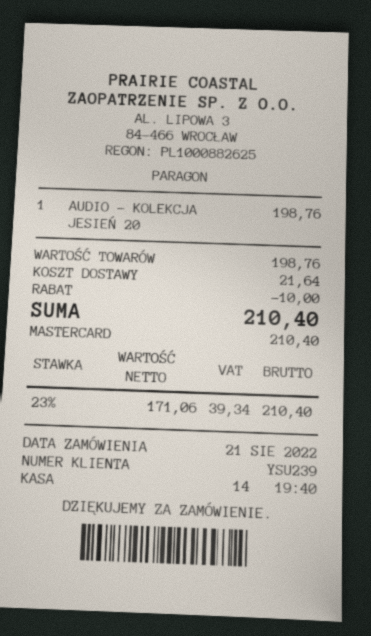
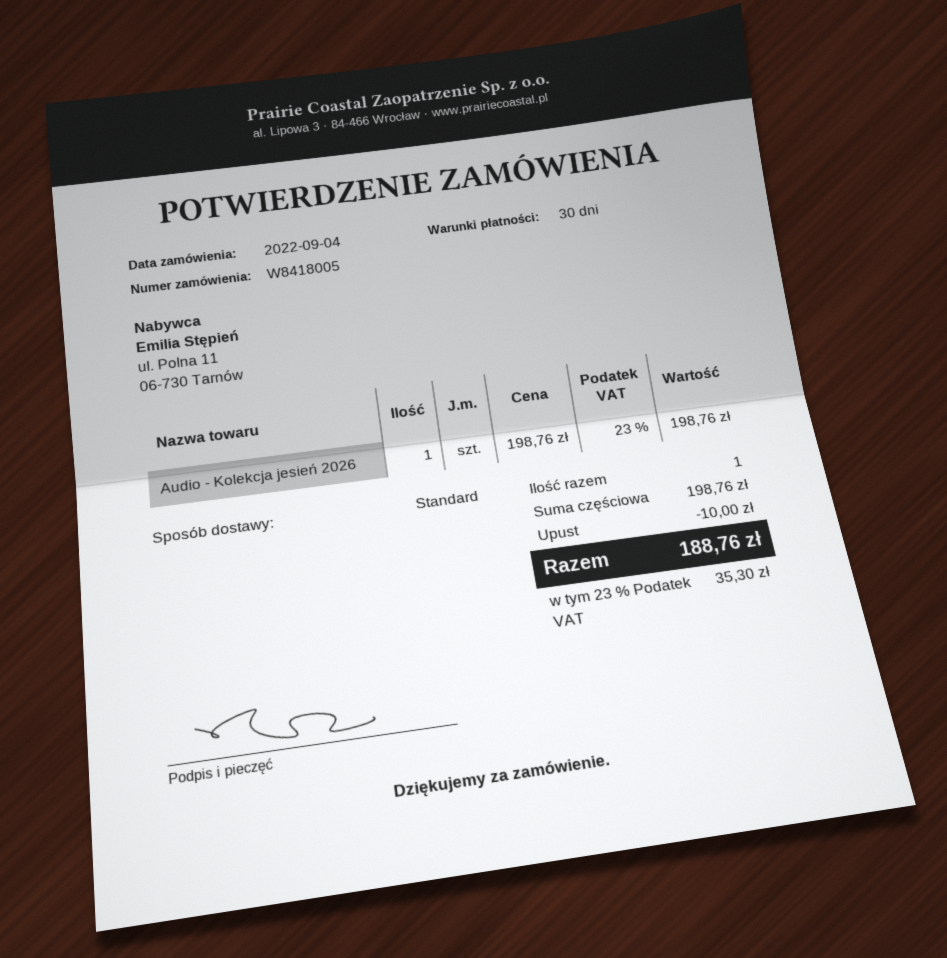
order date: 2022-08-21 -> 2022-09-04
shipping: 21.64 -> none
tax: 23% = 39.34 -> 23% = 35.30
total: 210.40 -> 188.76

